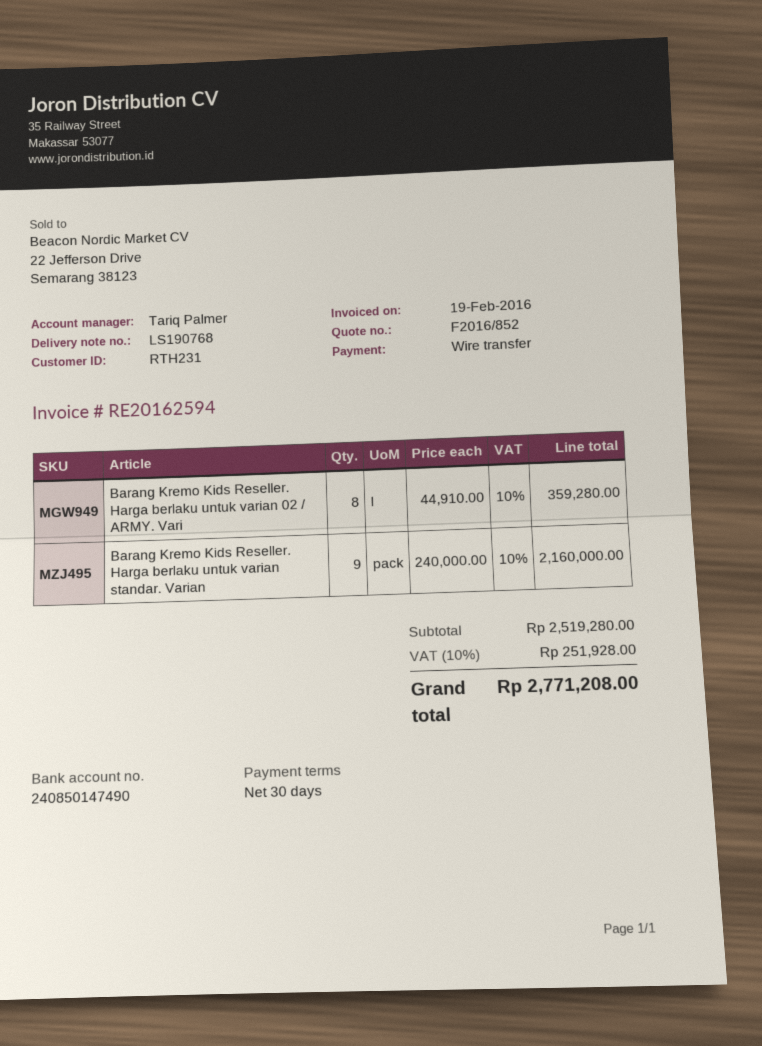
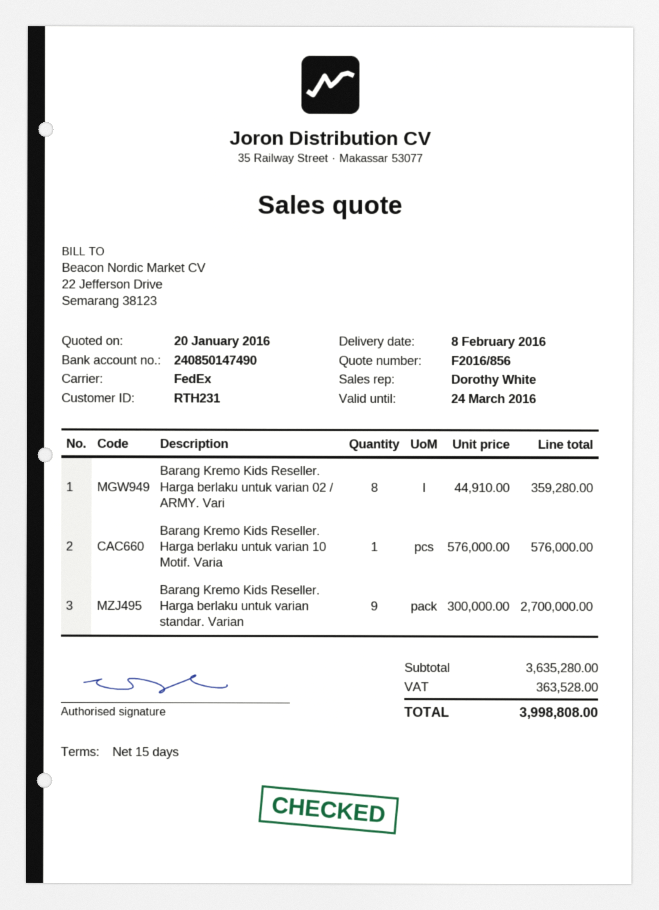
quote number: F2016/852 -> F2016/856
payment terms: 30 days -> 15 days
sales rep: Tariq Palmer -> Dorothy White
Barang Kremo Kids Reseller. Harga berlaku untuk varian standar. Varian: 9 x 240000.00 = 2160000.00 -> 9 x 300000.00 = 2700000.00
Barang Kremo Kids Reseller. Harga berlaku untuk varian 10 Motif. Varia: none -> 1 x 576000.00 = 576000.00
subtotal: 2519280.00 -> 3635280.00
tax: 251928.00 -> 363528.00
total: 2771208.00 -> 3998808.00

